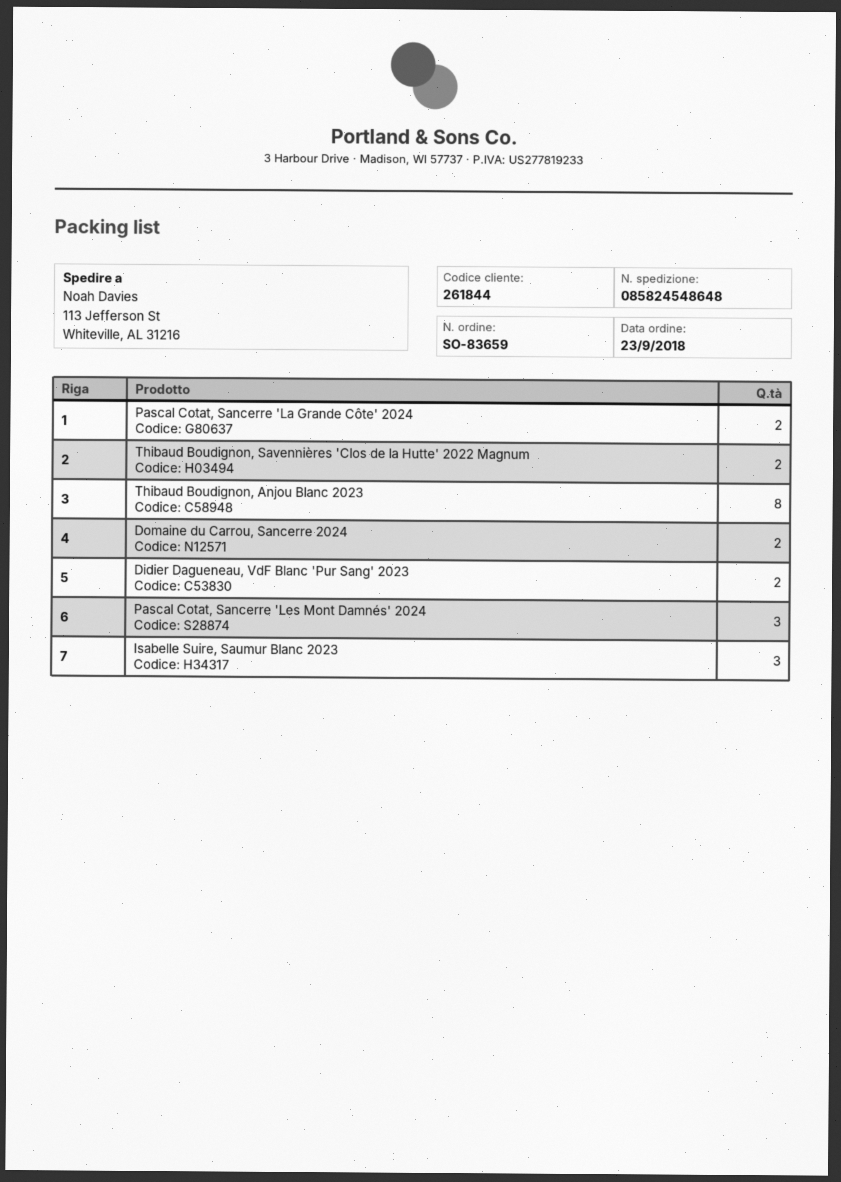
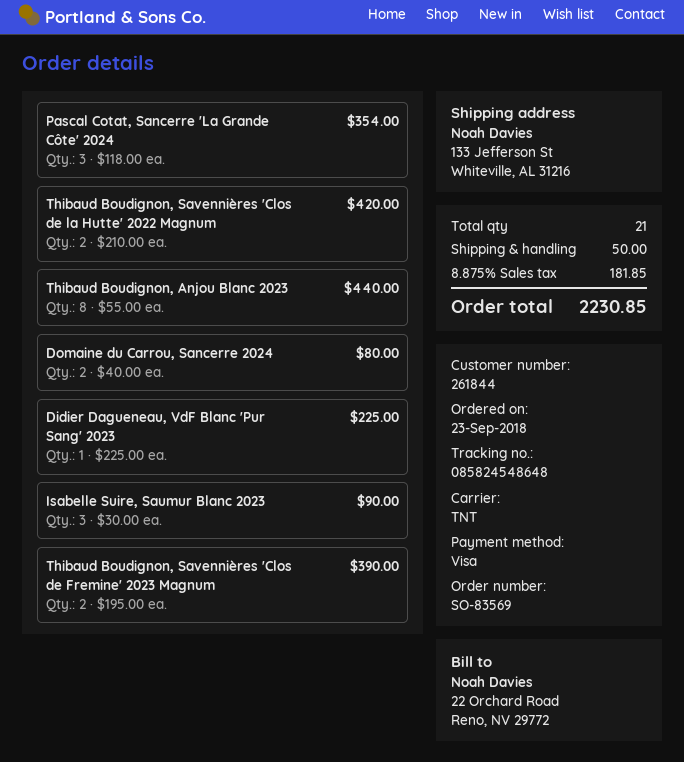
order number: SO-83659 -> SO-83569
ship to: 113 Jefferson St, Whiteville, AL 31216 -> 133 Jefferson St, Whiteville, AL 31216
Pascal Cotat, Sancerre 'La Grande Côte' 2024: 2 -> 3
Didier Dagueneau, VdF Blanc 'Pur Sang' 2023: 2 -> 1
Pascal Cotat, Sancerre 'Les Mont Damnés' 2024: 3 -> none
Thibaud Boudignon, Savennières 'Clos de Fremine' 2023 Magnum: none -> 2

